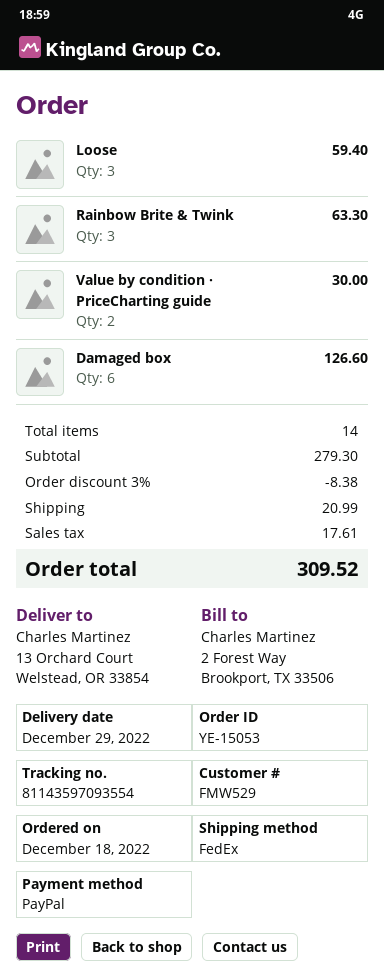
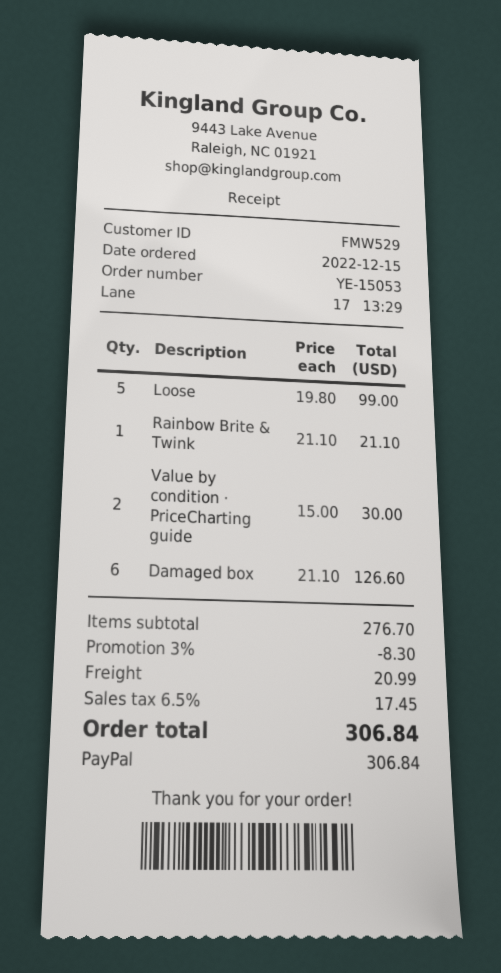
order date: 2022-12-18 -> 2022-12-15
Loose: 3 for 59.40 -> 5 for 99.00
Rainbow Brite & Twink: 3 for 63.30 -> 1 for 21.10
subtotal: 279.30 -> 276.70
discount: 3% = 8.38 -> 3% = 8.30
tax: 17.61 -> 17.45
total: 309.52 -> 306.84

